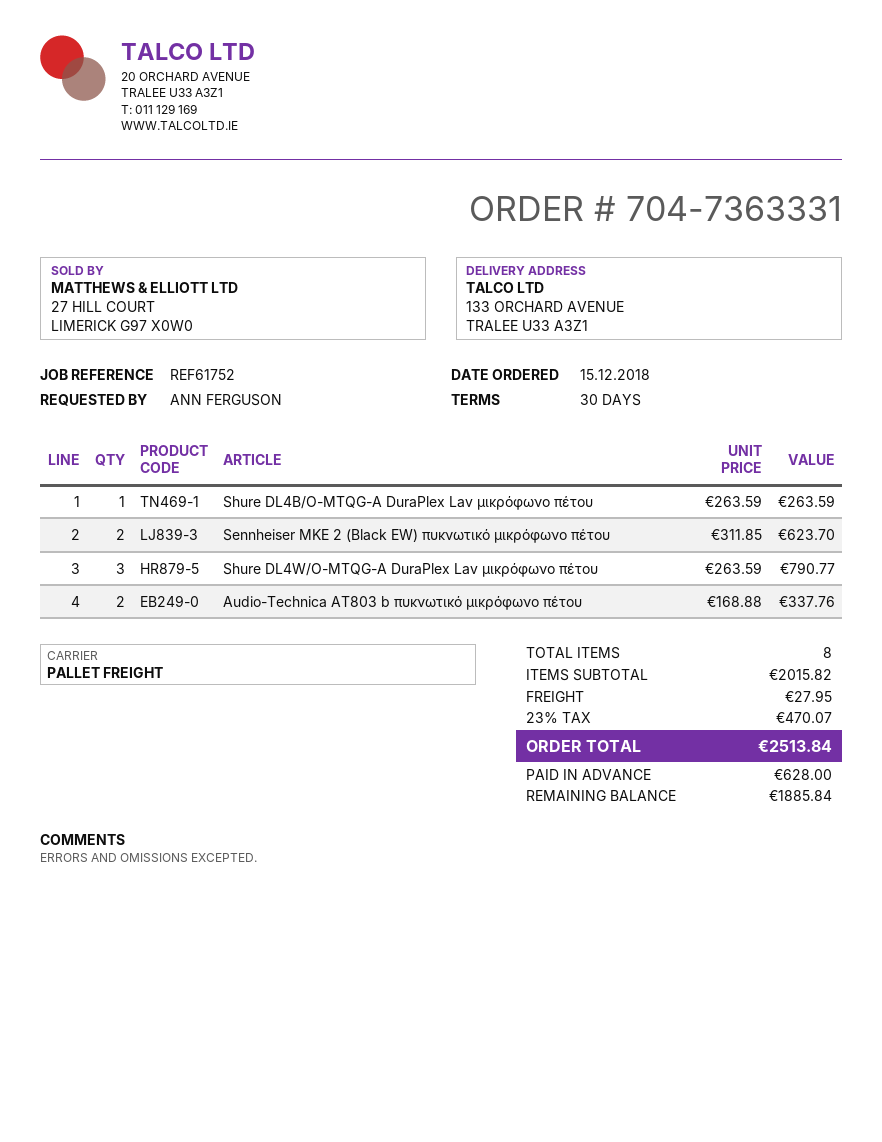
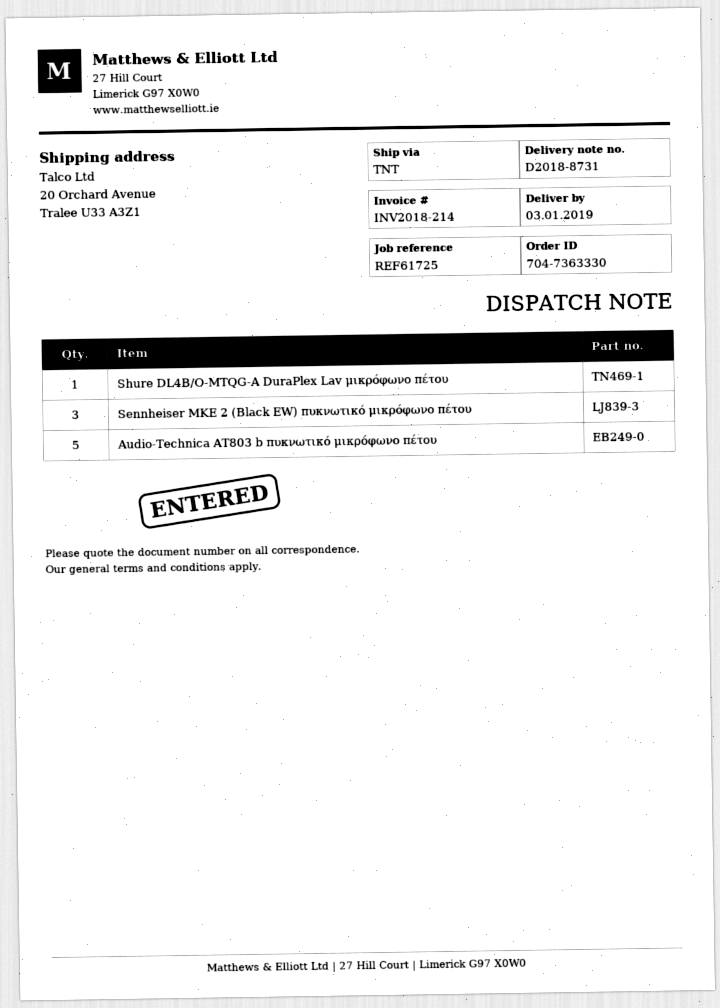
order number: 704-7363331 -> 704-7363330
reference: REF61752 -> REF61725
shipping method: pallet freight -> TNT
ship to: 133 ORCHARD AVENUE, TRALEE U33 A3Z1 -> 20 Orchard Avenue, Tralee U33 A3Z1
Sennheiser MKE 2 (Black EW) πυκνωτικό μικρόφωνο πέτου: 2 -> 3
Shure DL4W/O-MTQG-A DuraPlex Lav μικρόφωνο πέτου: 3 -> none
Audio-Technica AT803 b πυκνωτικό μικρόφωνο πέτου: 2 -> 5

